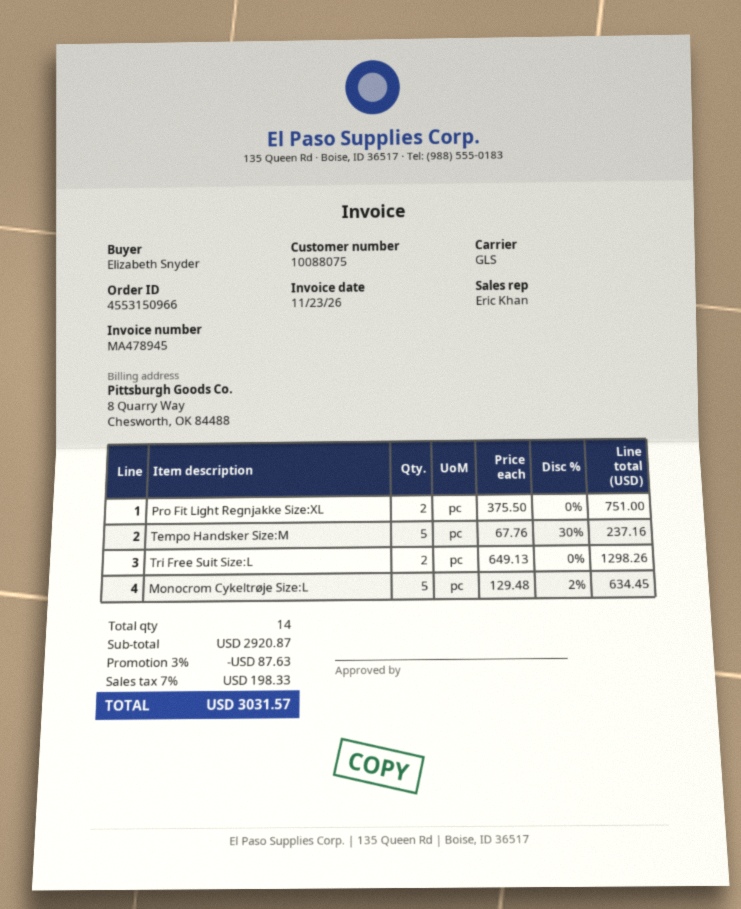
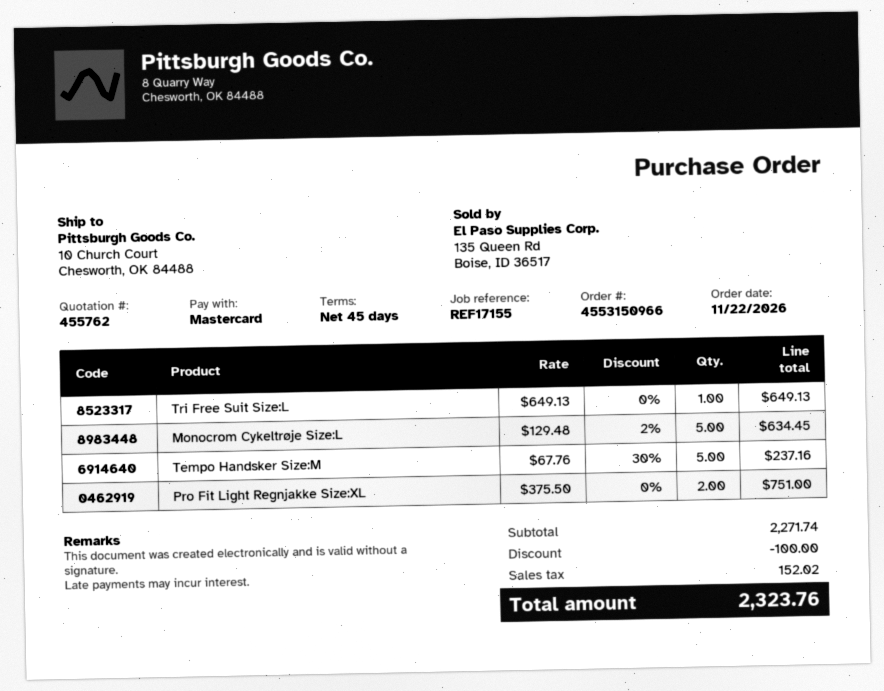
Tri Free Suit Size:L: 2 x 649.13 = 1298.26 -> 1 x 649.13 = 649.13
subtotal: 2920.87 -> 2271.74
discount: 87.63 -> 100.00
tax: 198.33 -> 152.02
total: 3031.57 -> 2323.76

